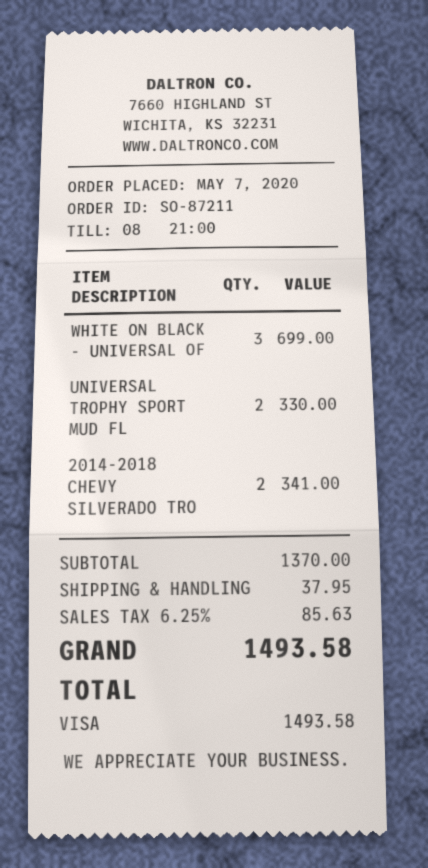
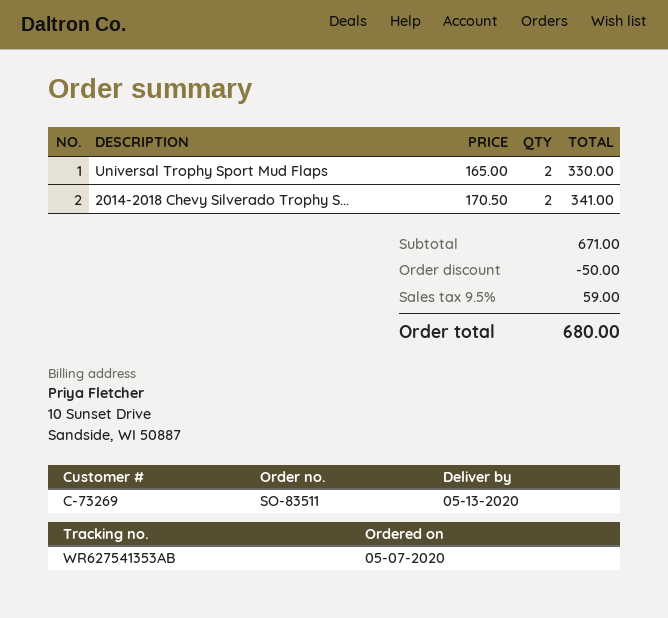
order number: SO-87211 -> SO-83511
WHITE ON BLACK - UNIVERSAL OF: 3 for 699.00 -> none
subtotal: 1370.00 -> 671.00
discount: none -> 50.00
shipping: 37.95 -> none
tax: 6.25% = 85.63 -> 9.5% = 59.00
total: 1493.58 -> 680.00

